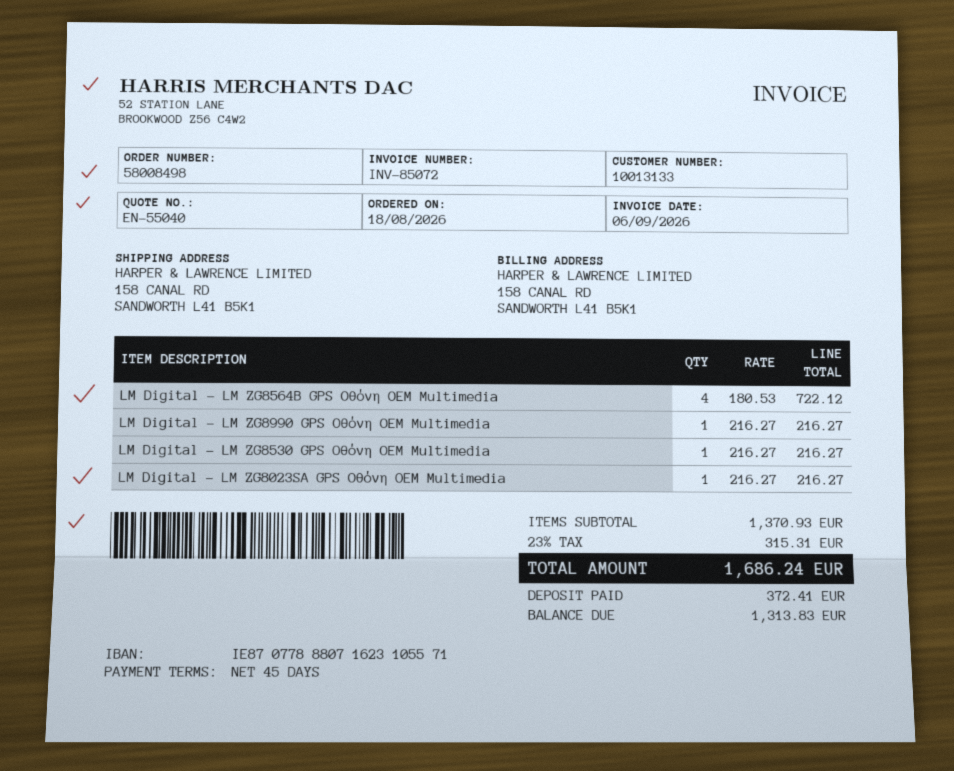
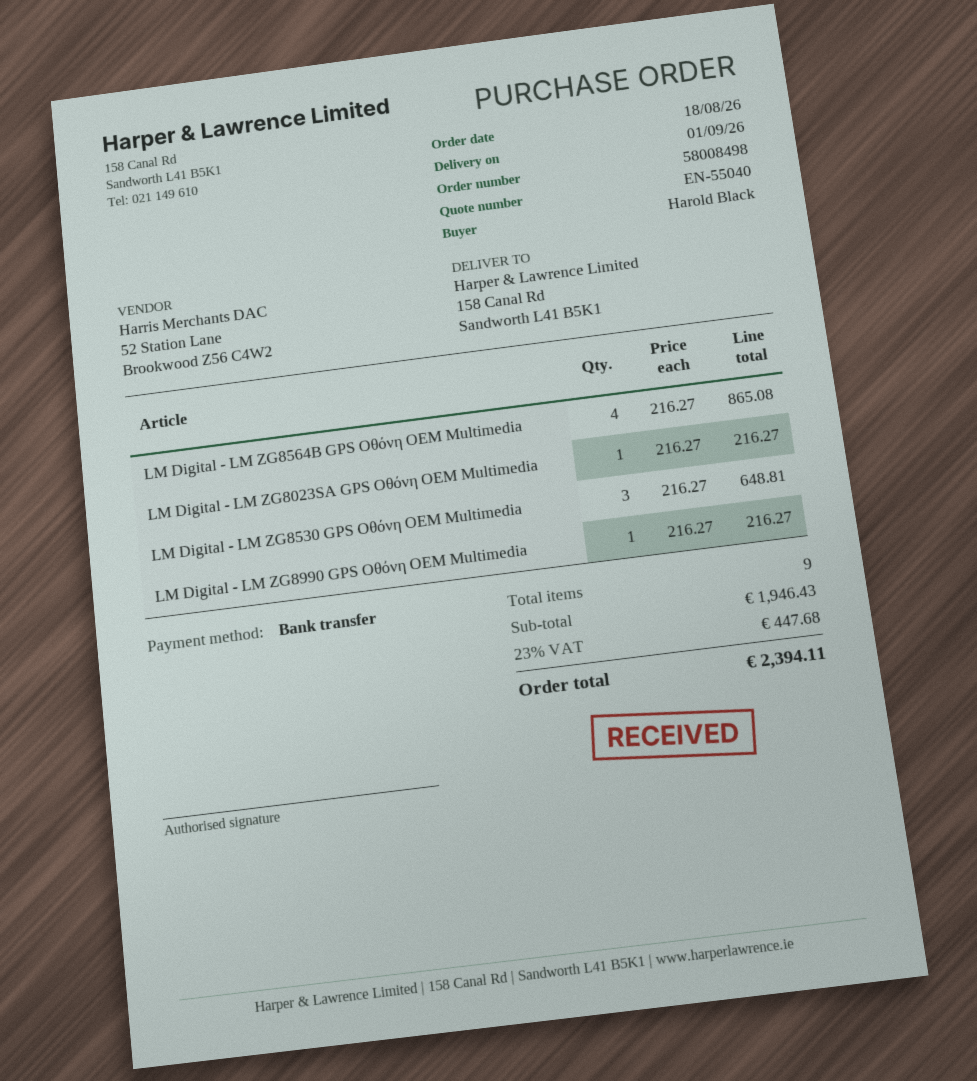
LM Digital - LM ZG8564B GPS Οθόνη OEM Multimedia: 4 x 180.53 = 722.12 -> 4 x 216.27 = 865.08
LM Digital - LM ZG8530 GPS Οθόνη OEM Multimedia: 1 x 216.27 = 216.27 -> 3 x 216.27 = 648.81
subtotal: 1370.93 -> 1946.43
tax: 23% = 315.31 -> 23% = 447.68
total: 1686.24 -> 2394.11

